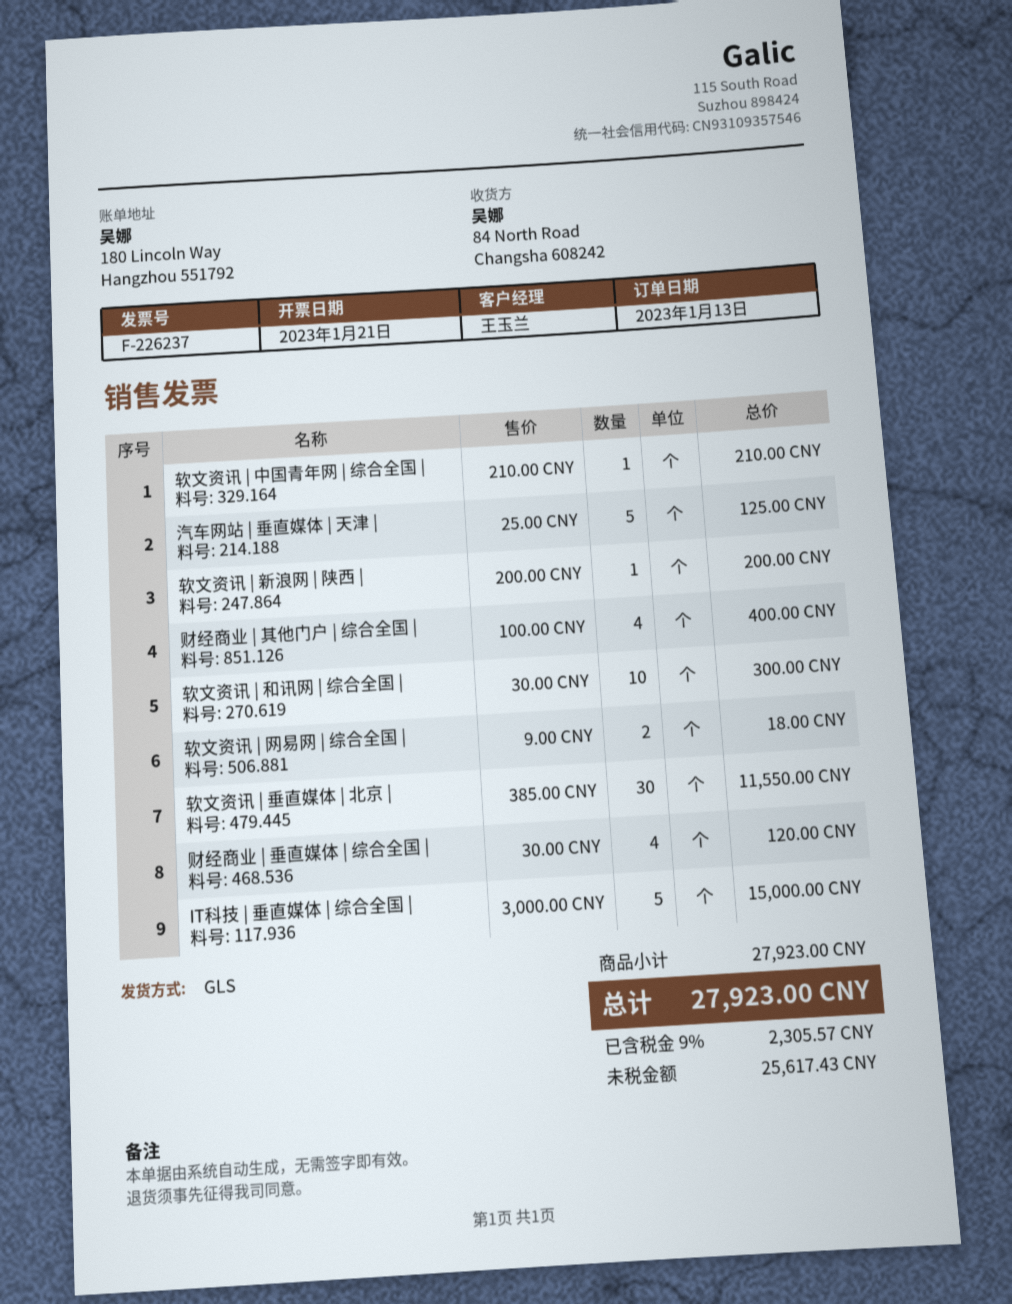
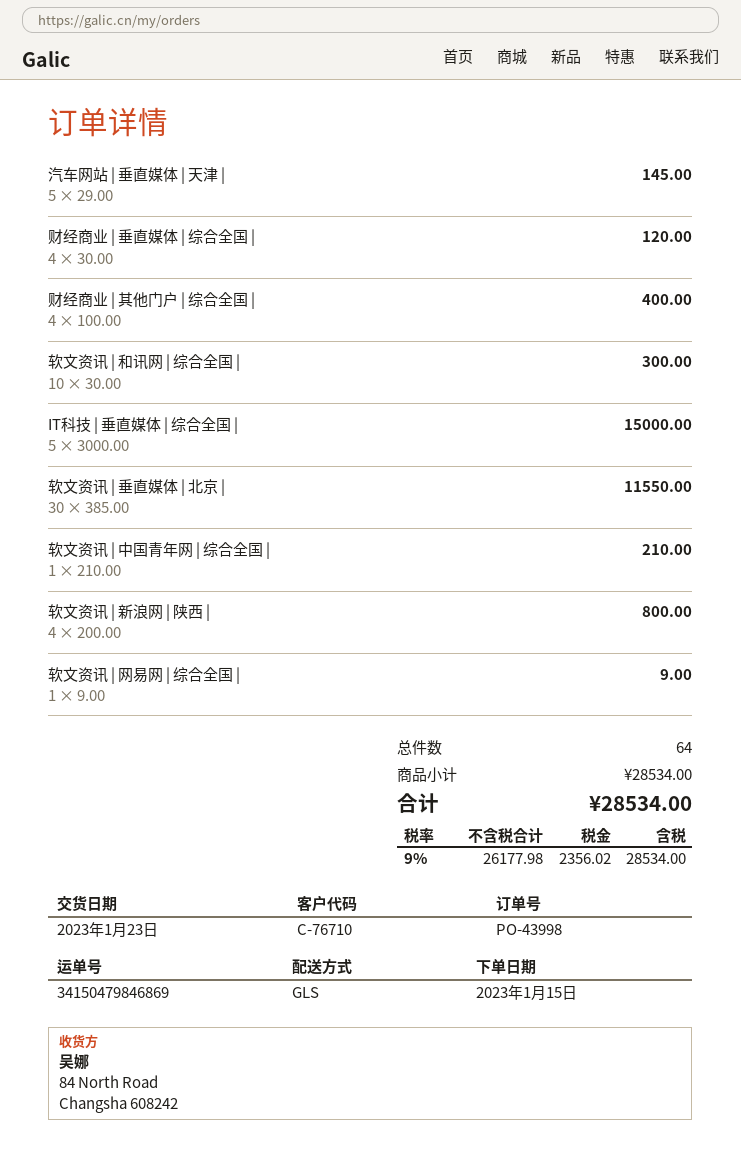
order date: 2023-01-13 -> 2023-01-15
汽车网站 | 垂直媒体 | 天津 |: 5 x 25.00 = 125.00 -> 5 x 29.00 = 145.00
软文资讯 | 新浪网 | 陕西 |: 1 x 200.00 = 200.00 -> 4 x 200.00 = 800.00
软文资讯 | 网易网 | 综合全国 |: 2 x 9.00 = 18.00 -> 1 x 9.00 = 9.00
subtotal: 27923.00 -> 28534.00
net: 25617.43 -> 26177.98
tax: 9% = 2305.57 -> 9% = 2356.02
total: 27923.00 -> 28534.00

